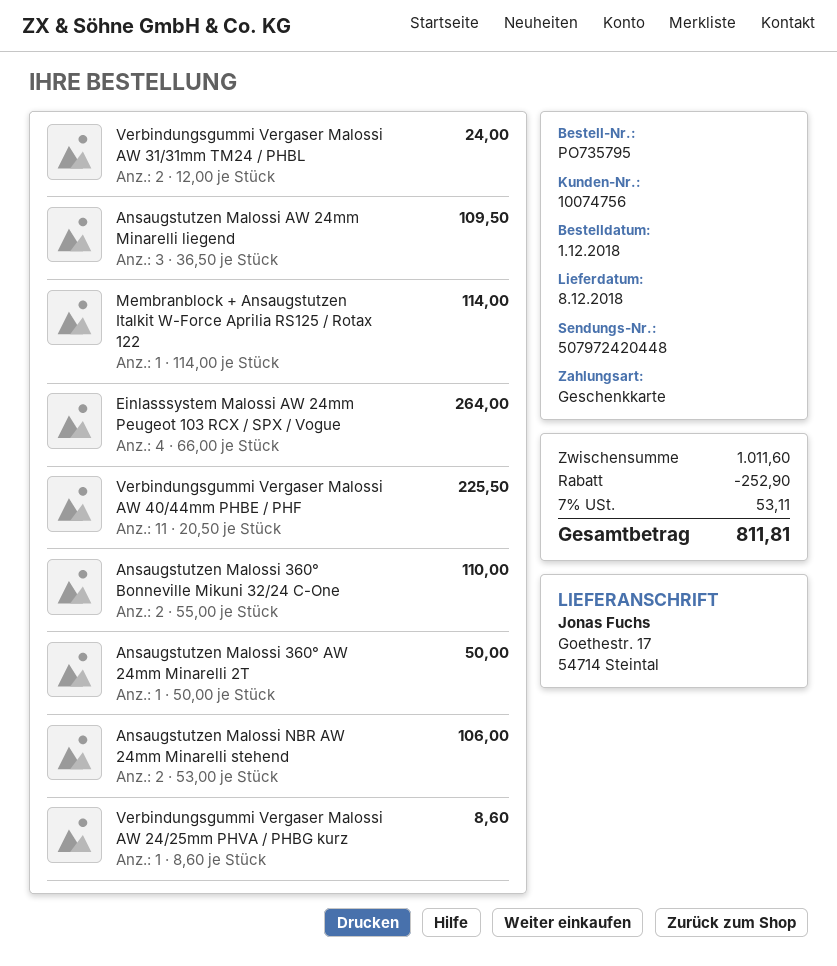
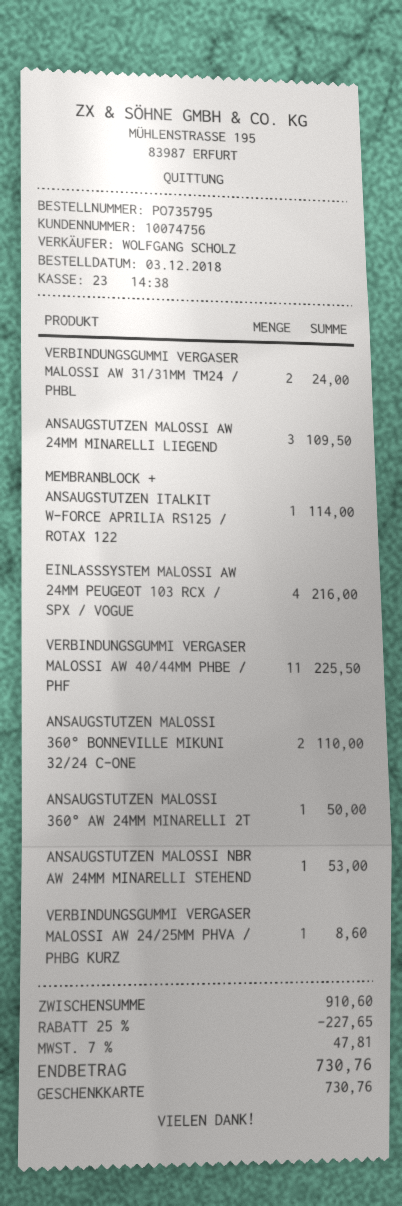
order date: 2018-12-01 -> 2018-12-03
Einlasssystem Malossi AW 24mm Peugeot 103 RCX / SPX / Vogue: 4 for 264.00 -> 4 for 216.00
Ansaugstutzen Malossi NBR AW 24mm Minarelli stehend: 2 for 106.00 -> 1 for 53.00
subtotal: 1011.60 -> 910.60
discount: 252.90 -> 227.65
tax: 7% = 53.11 -> 7% = 47.81
total: 811.81 -> 730.76

